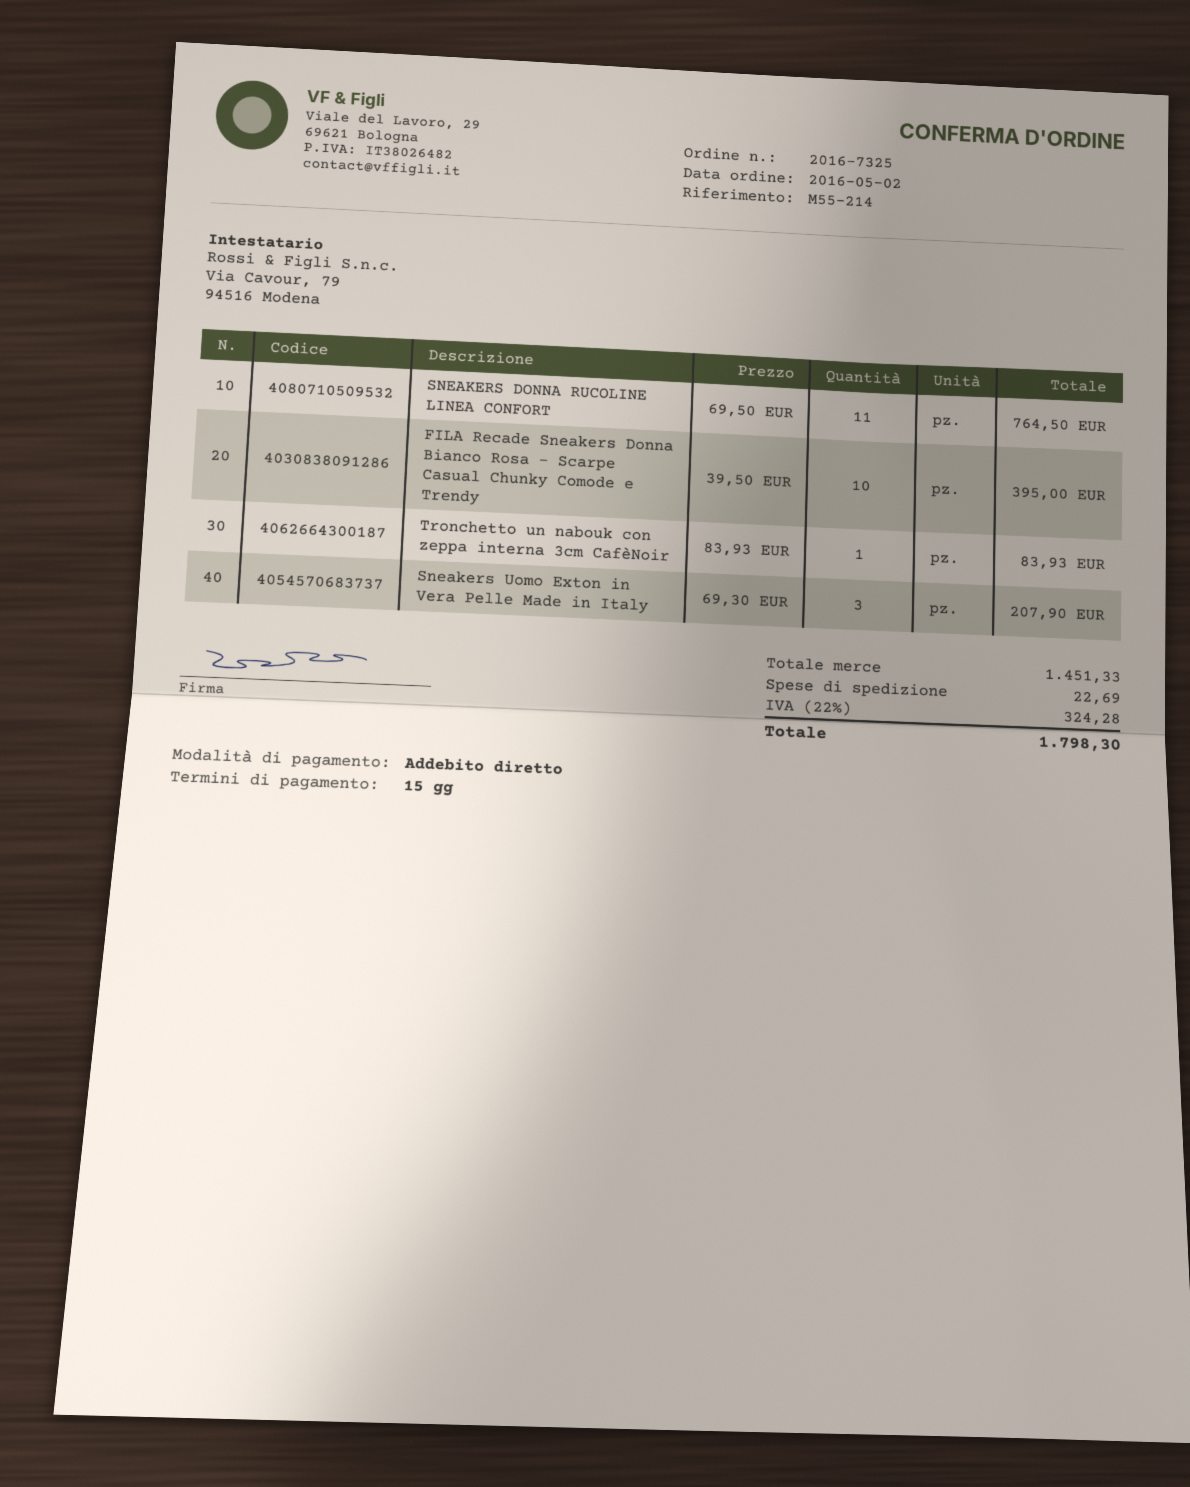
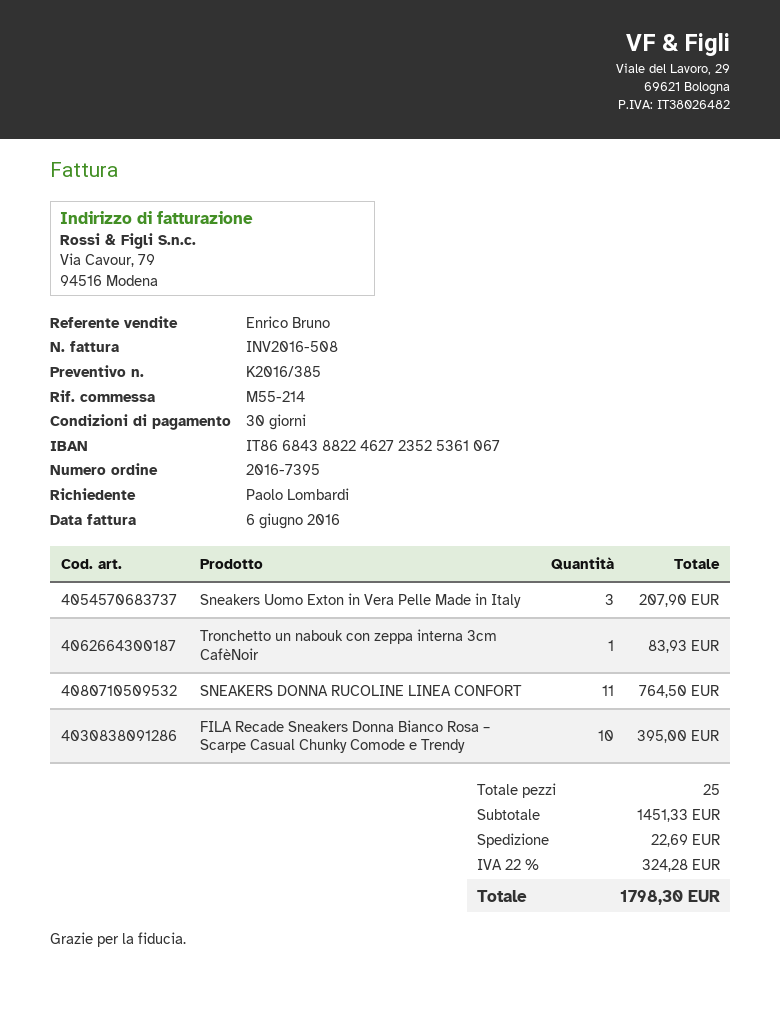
order number: 2016-7325 -> 2016-7395
payment terms: 15 days -> 30 days

